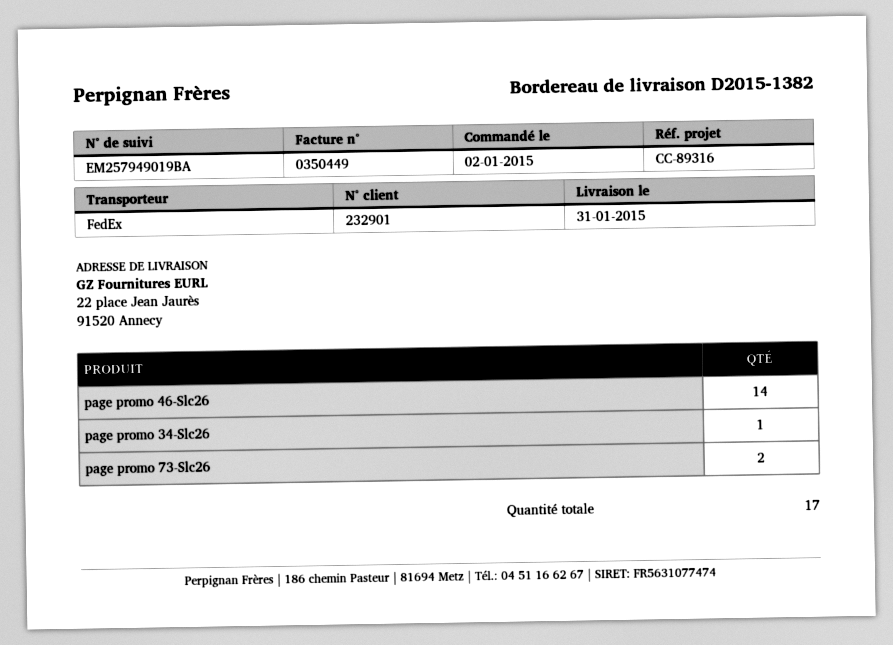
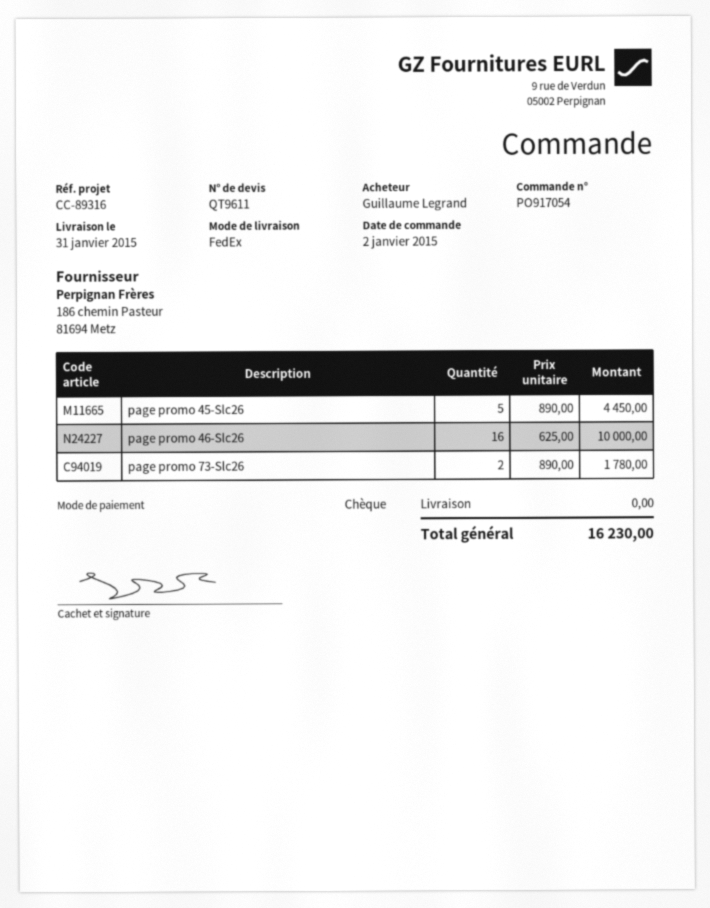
page promo 46-Slc26: 14 -> 16
page promo 34-Slc26: 1 -> none
page promo 45-Slc26: none -> 5

